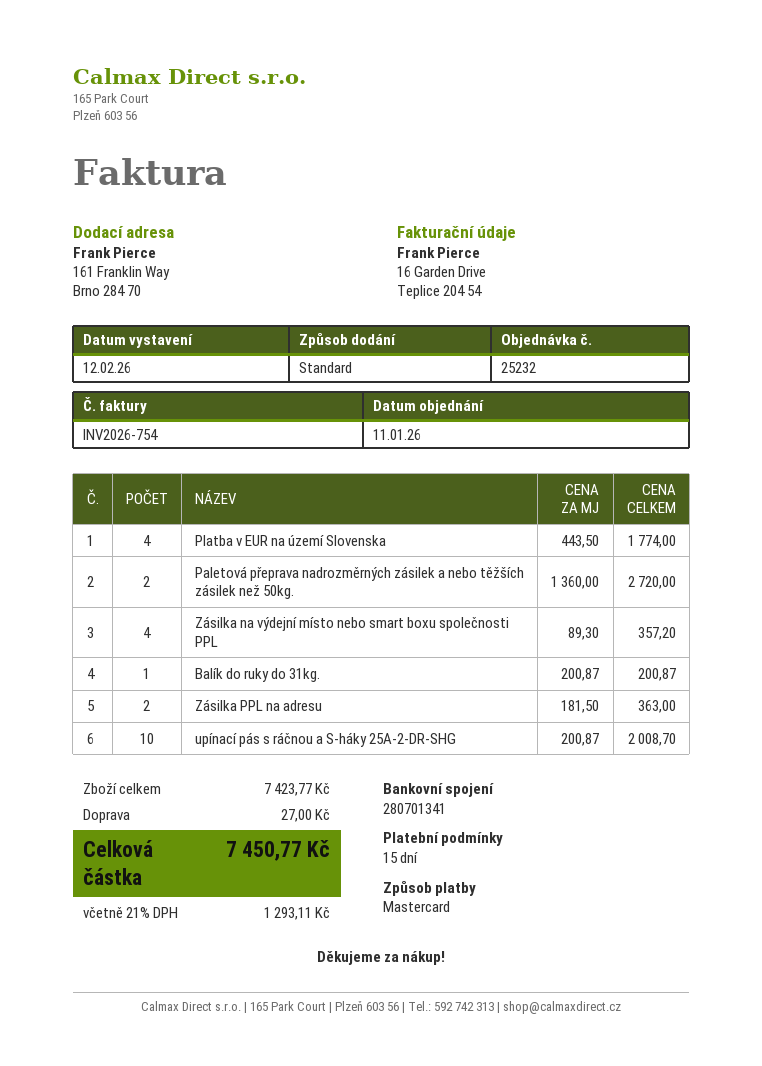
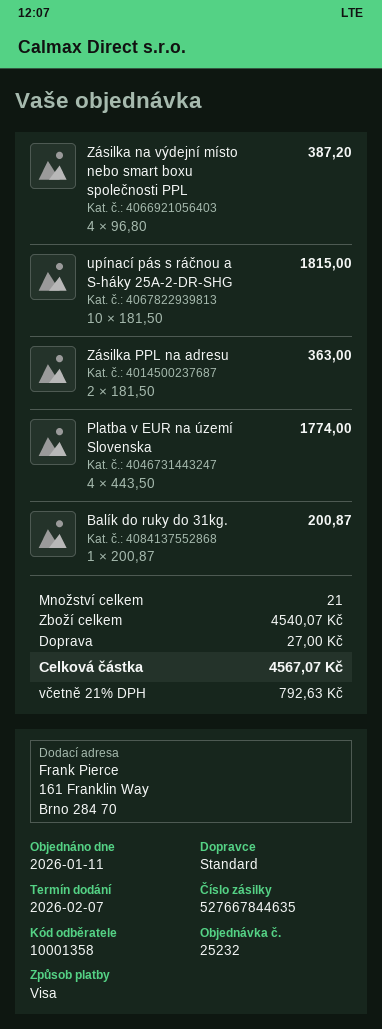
payment method: Mastercard -> Visa
Paletová přeprava nadrozměrných zásilek a nebo těžších zásilek než 50kg.: 2 x 1360.00 = 2720.00 -> none
Zásilka na výdejní místo nebo smart boxu společnosti PPL: 4 x 89.30 = 357.20 -> 4 x 96.80 = 387.20
upínací pás s ráčnou a S-háky 25A-2-DR-SHG: 10 x 200.87 = 2008.70 -> 10 x 181.50 = 1815.00
subtotal: 7423.77 -> 4540.07
tax: 21% = 1293.11 -> 21% = 792.63
total: 7450.77 -> 4567.07

